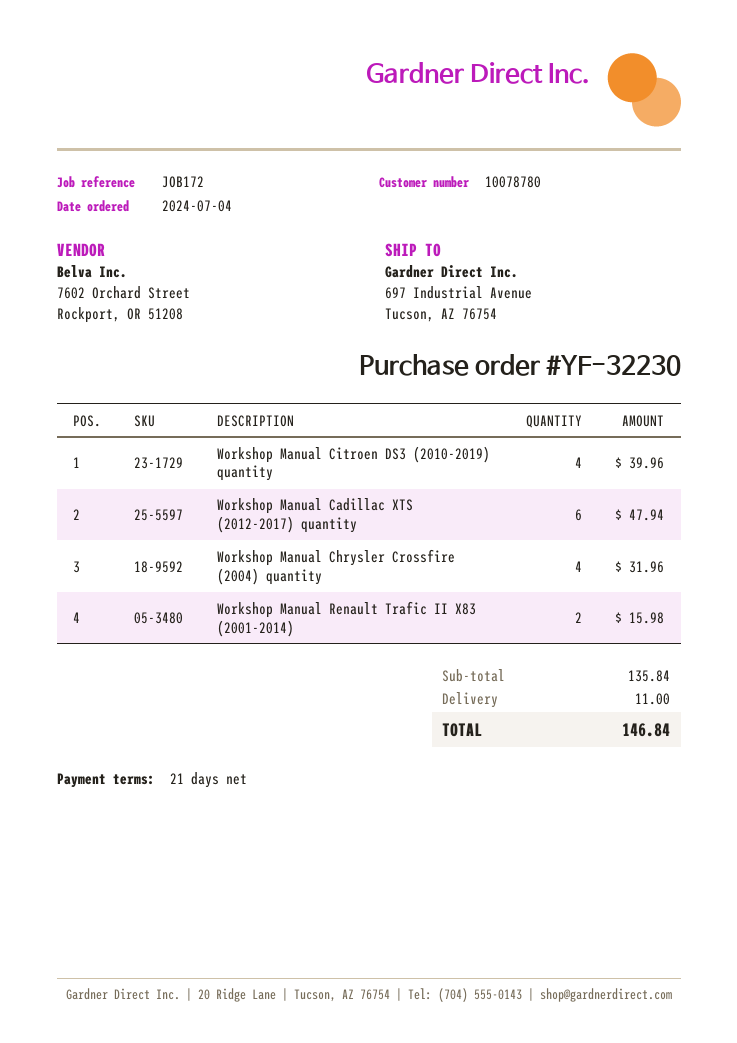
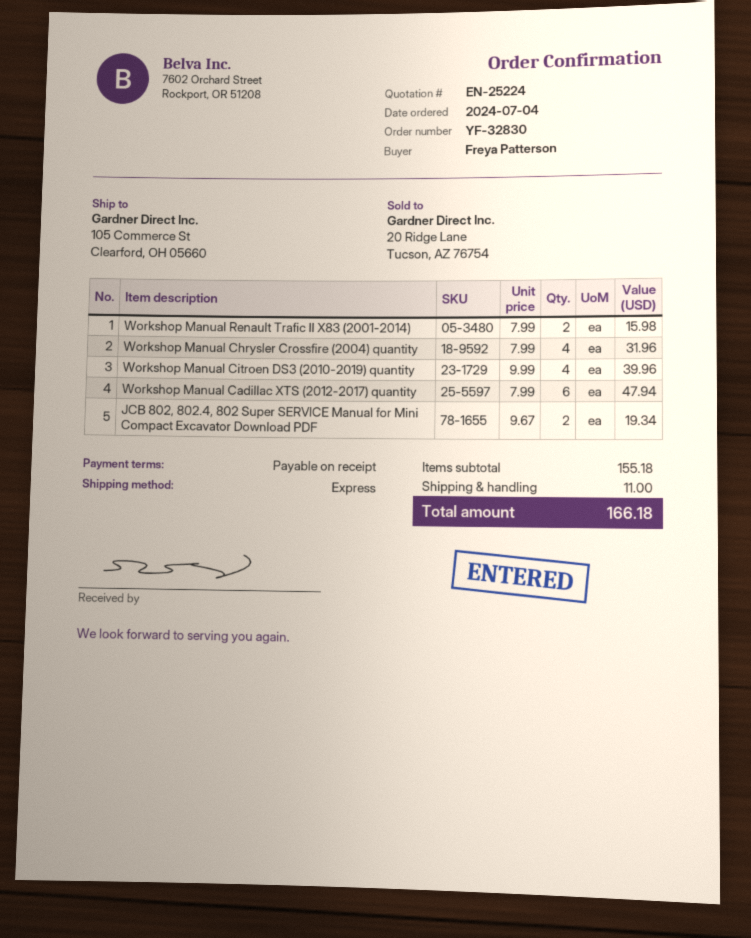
order number: YF-32230 -> YF-32830
payment terms: 21 days -> on receipt
ship to: 697 Industrial Avenue, Tucson, AZ 76754 -> 105 Commerce St, Clearford, OH 05660
JCB 802, 802.4, 802 Super SERVICE Manual for Mini Compact Excavator Download PDF: none -> 2 for 19.34
subtotal: 135.84 -> 155.18
total: 146.84 -> 166.18

